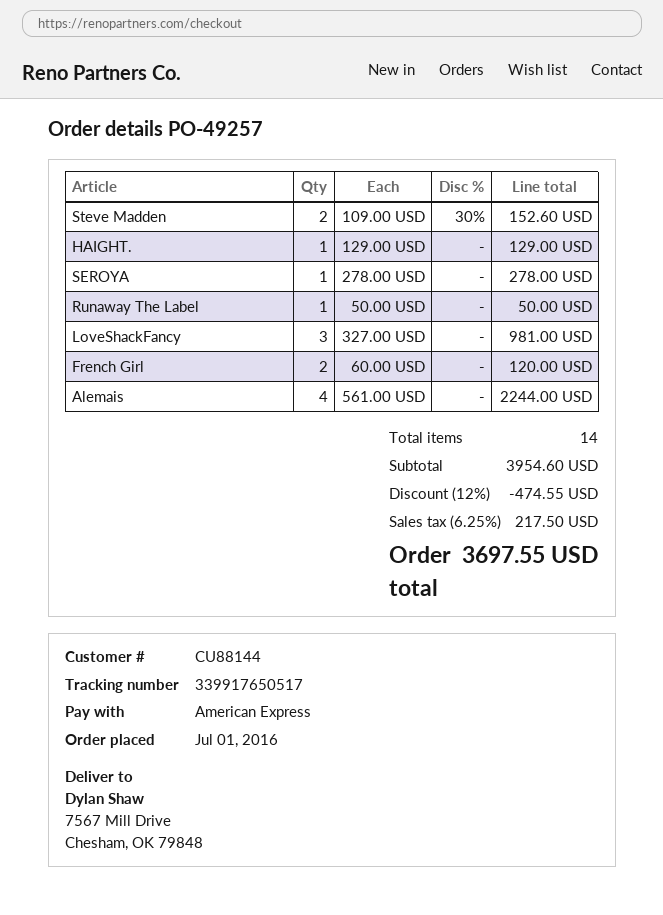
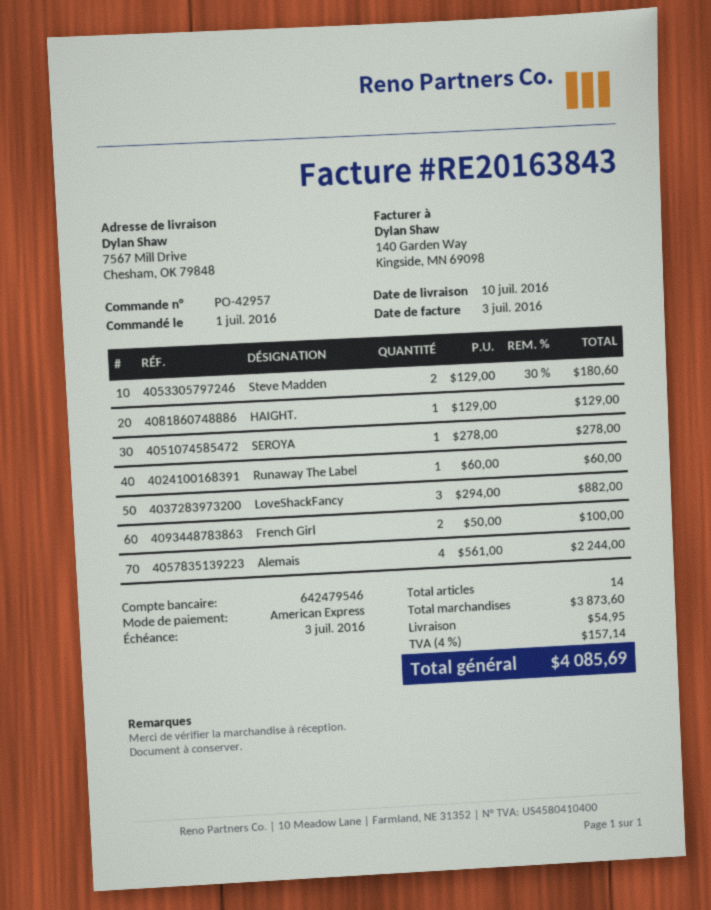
order number: PO-49257 -> PO-42957
Steve Madden: 2 x 109.00 - 30% = 152.60 -> 2 x 129.00 - 30% = 180.60
Runaway The Label: 1 x 50.00 = 50.00 -> 1 x 60.00 = 60.00
LoveShackFancy: 3 x 327.00 = 981.00 -> 3 x 294.00 = 882.00
French Girl: 2 x 60.00 = 120.00 -> 2 x 50.00 = 100.00
subtotal: 3954.60 -> 3873.60
discount: 12% = 474.55 -> none
shipping: none -> 54.95
tax: 6.25% = 217.50 -> 4% = 157.14
total: 3697.55 -> 4085.69

